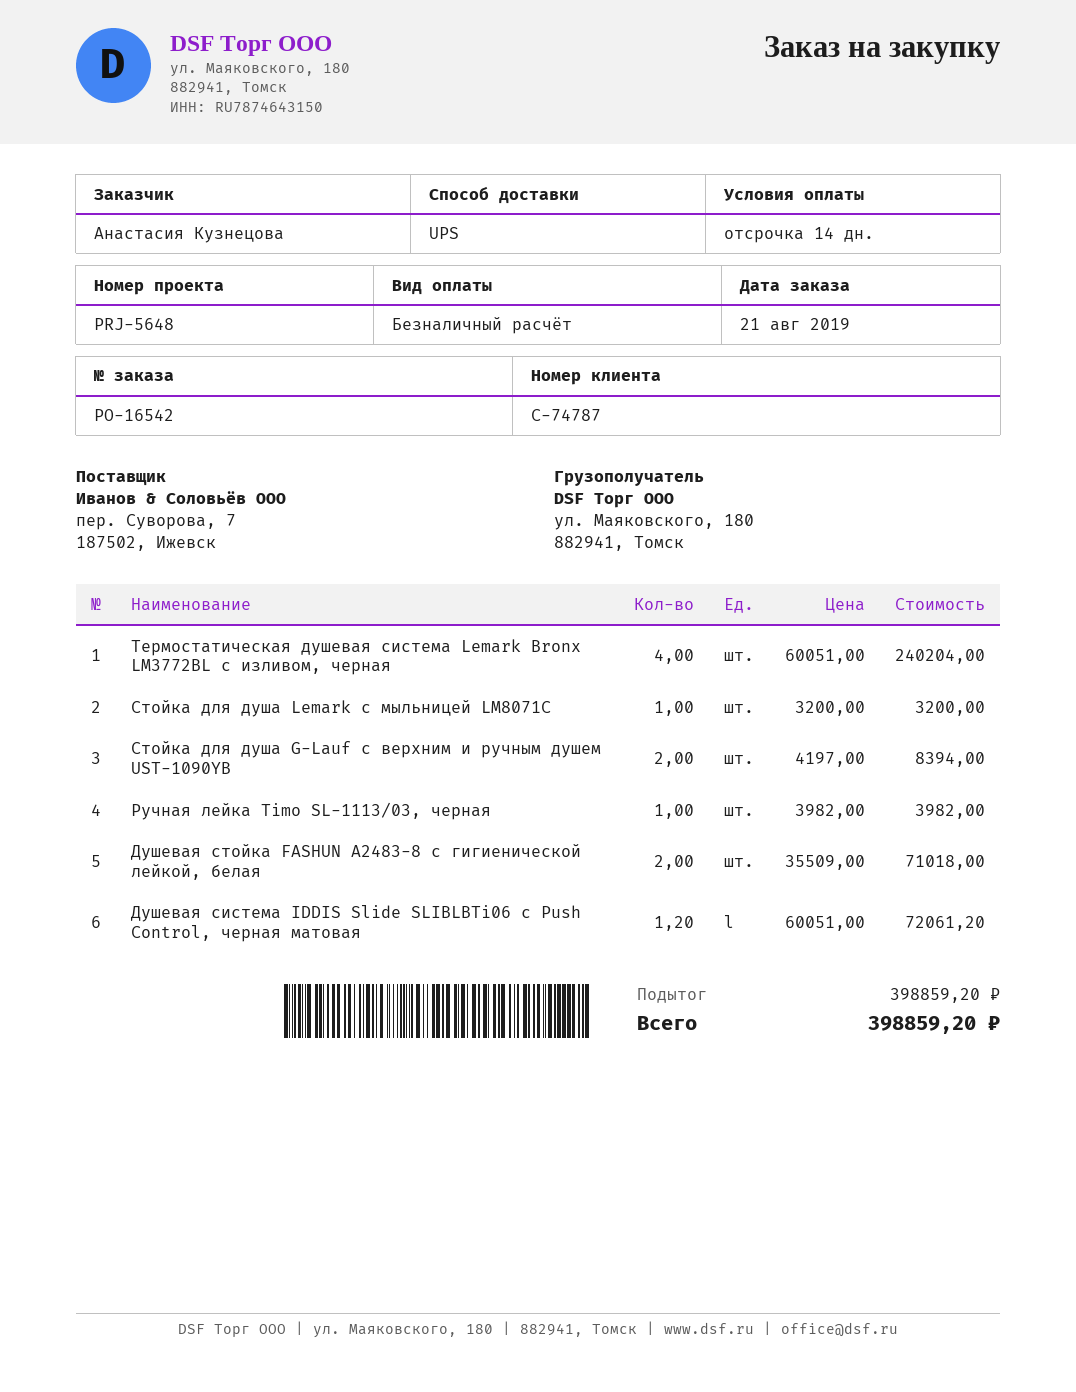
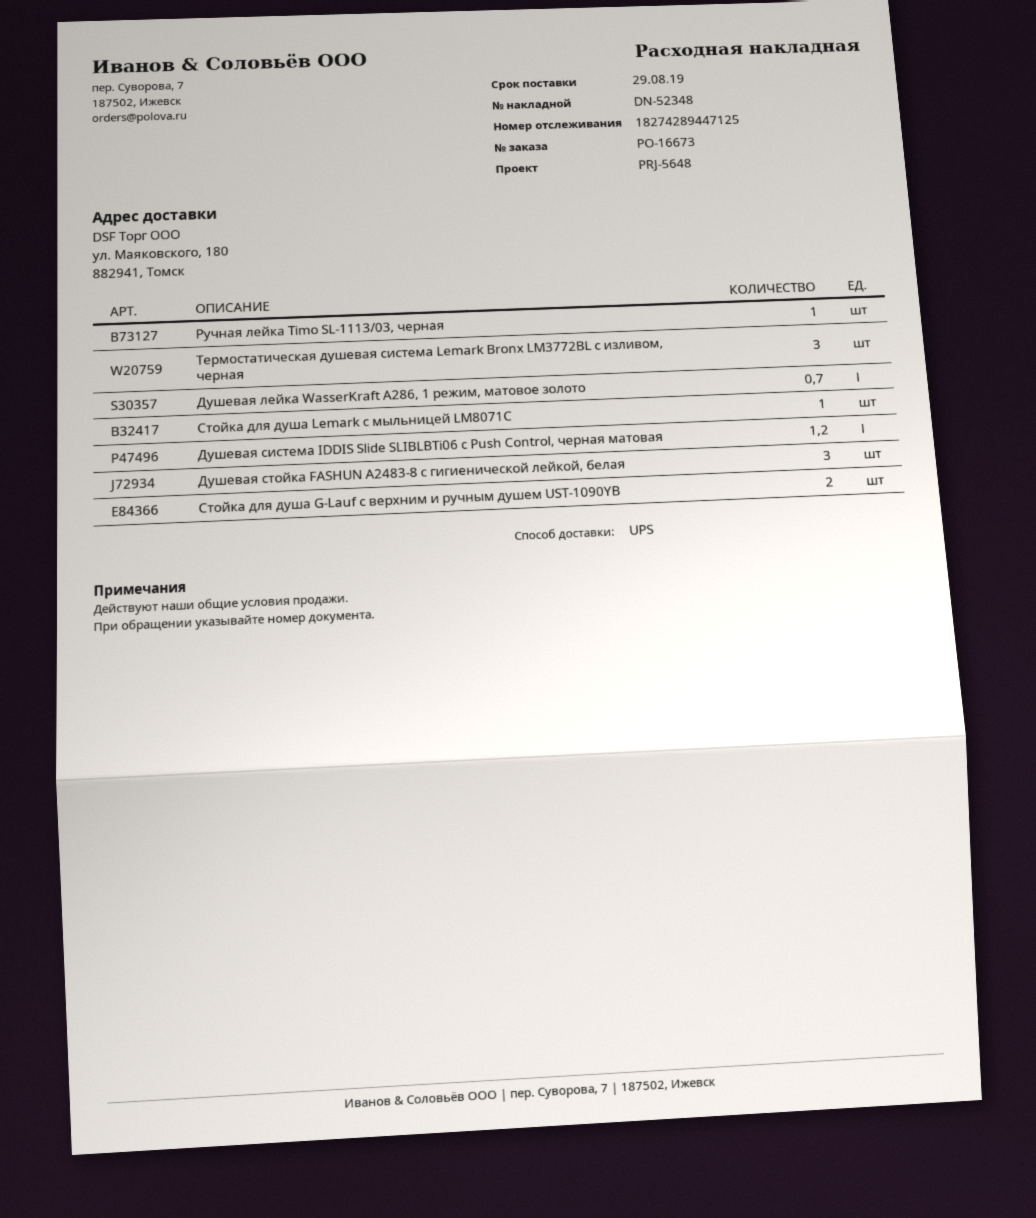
order number: PO-16542 -> PO-16673
Термостатическая душевая система Lemark Bronx LM3772BL с изливом, черная: 4 -> 3
Душевая стойка FASHUN A2483-8 с гигиенической лейкой, белая: 2 -> 3
Душевая лейка WasserKraft A286, 1 режим, матовое золото: none -> 0.7

